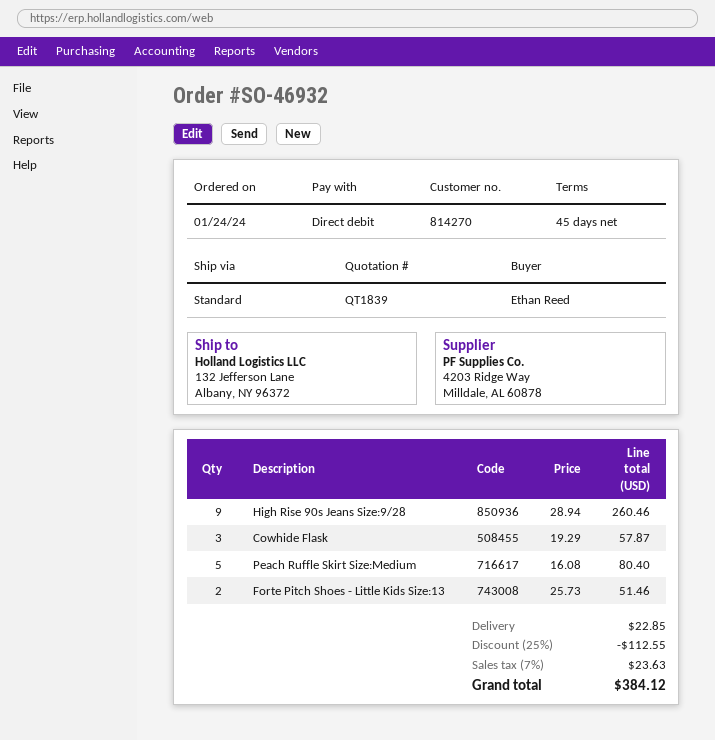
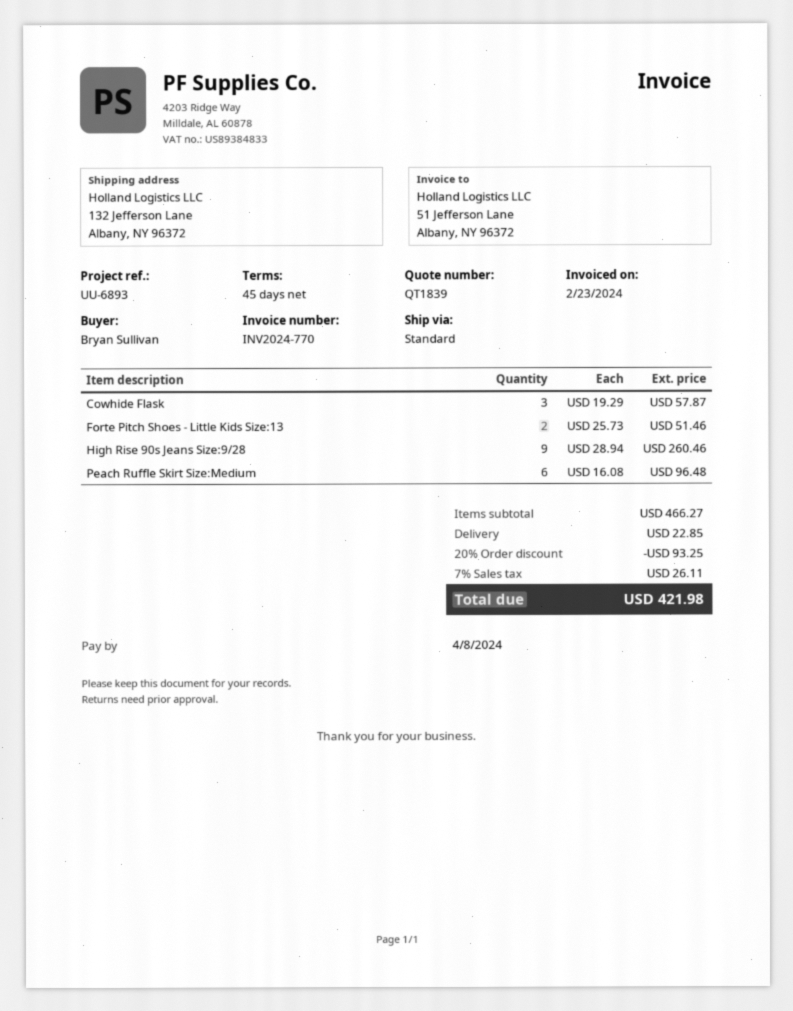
ordered by: Ethan Reed -> Bryan Sullivan
Peach Ruffle Skirt Size:Medium: 5 x 16.08 = 80.40 -> 6 x 16.08 = 96.48
discount: 25% = 112.55 -> 20% = 93.25
tax: 7% = 23.63 -> 7% = 26.11
total: 384.12 -> 421.98

